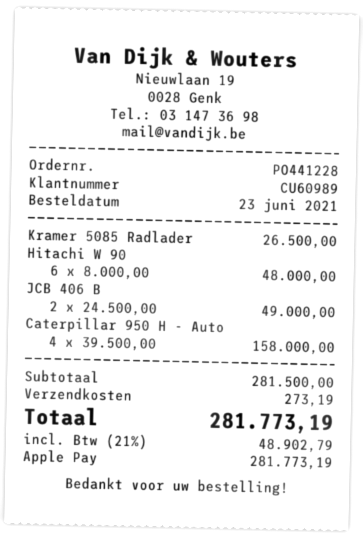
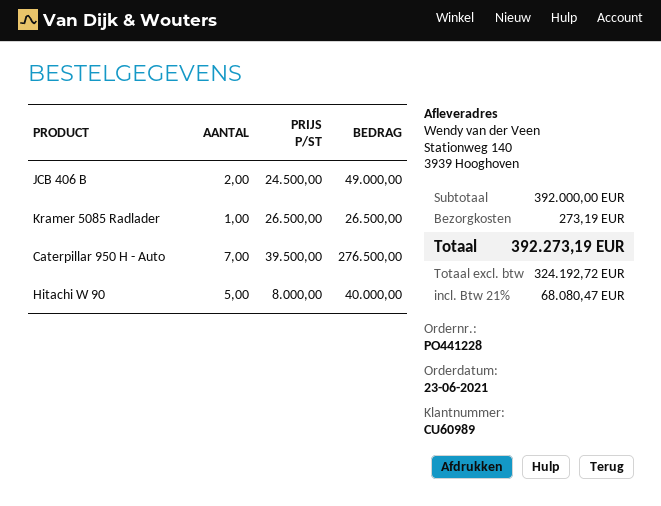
Hitachi W 90: 6 x 8000.00 = 48000.00 -> 5 x 8000.00 = 40000.00
Caterpillar 950 H - Auto: 4 x 39500.00 = 158000.00 -> 7 x 39500.00 = 276500.00
subtotal: 281500.00 -> 392000.00
tax: 21% = 48902.79 -> 21% = 68080.47
total: 281773.19 -> 392273.19

